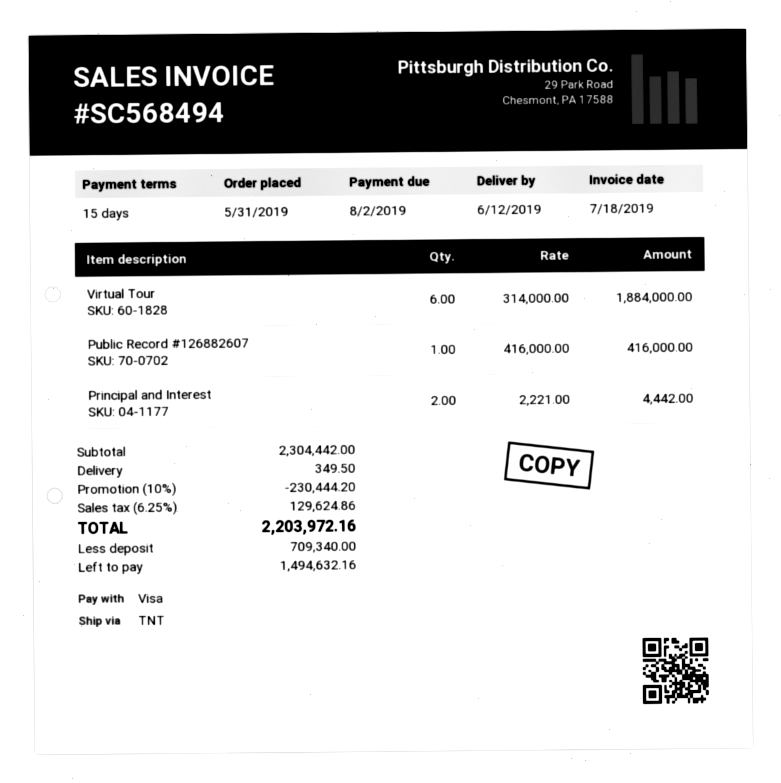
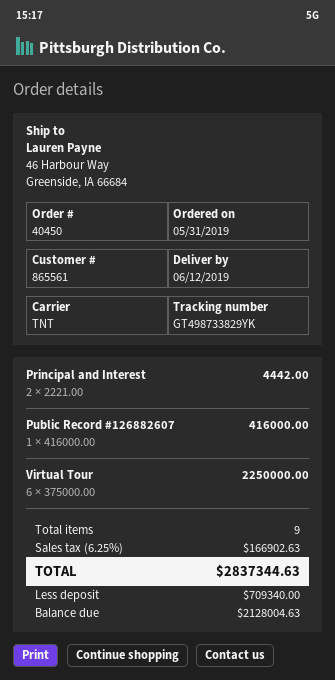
Virtual Tour: 6 x 314000.00 = 1884000.00 -> 6 x 375000.00 = 2250000.00
discount: 10% = 230444.20 -> none
shipping: 349.50 -> none
tax: 6.25% = 129624.86 -> 6.25% = 166902.63
total: 2203972.16 -> 2837344.63
balance: 1494632.16 -> 2128004.63

